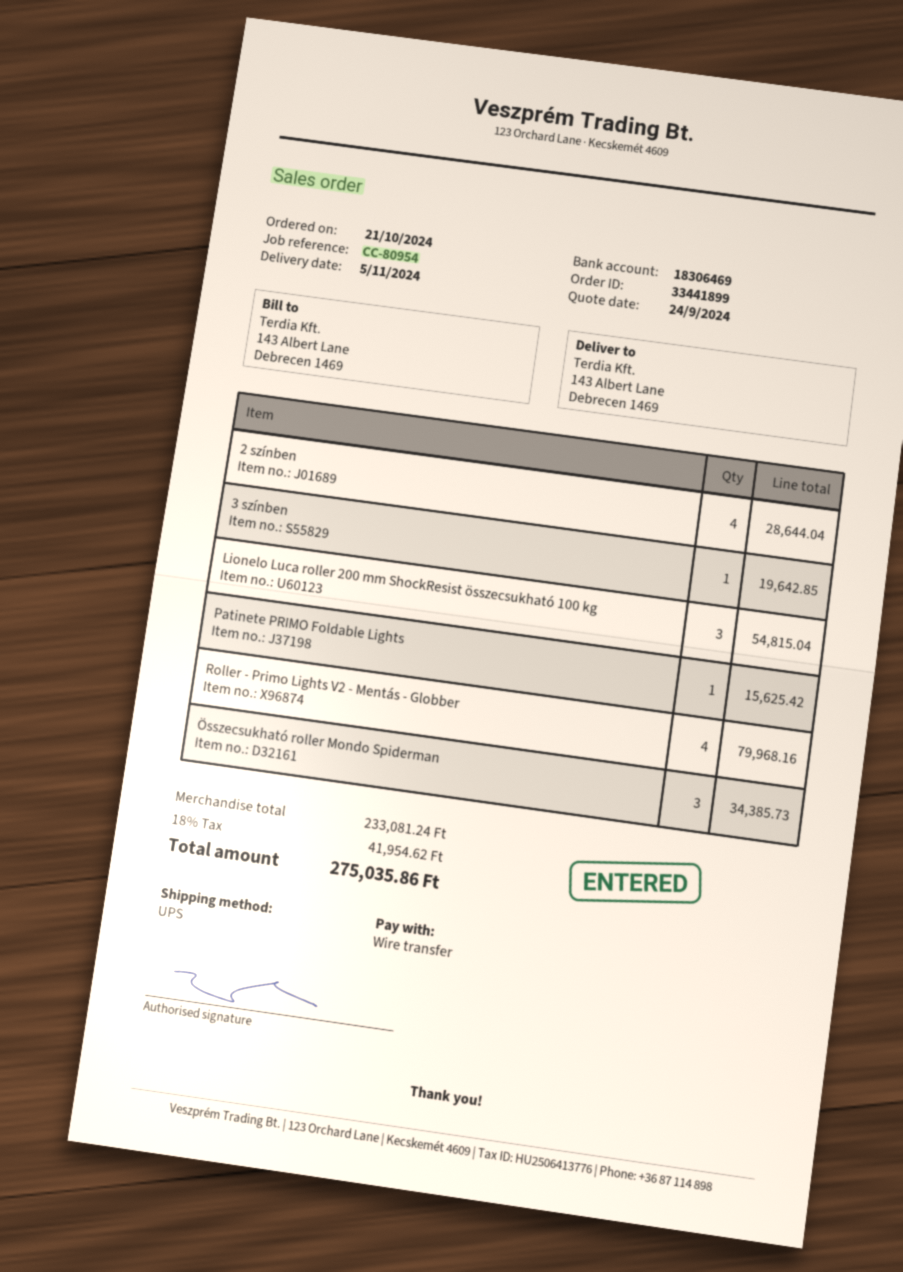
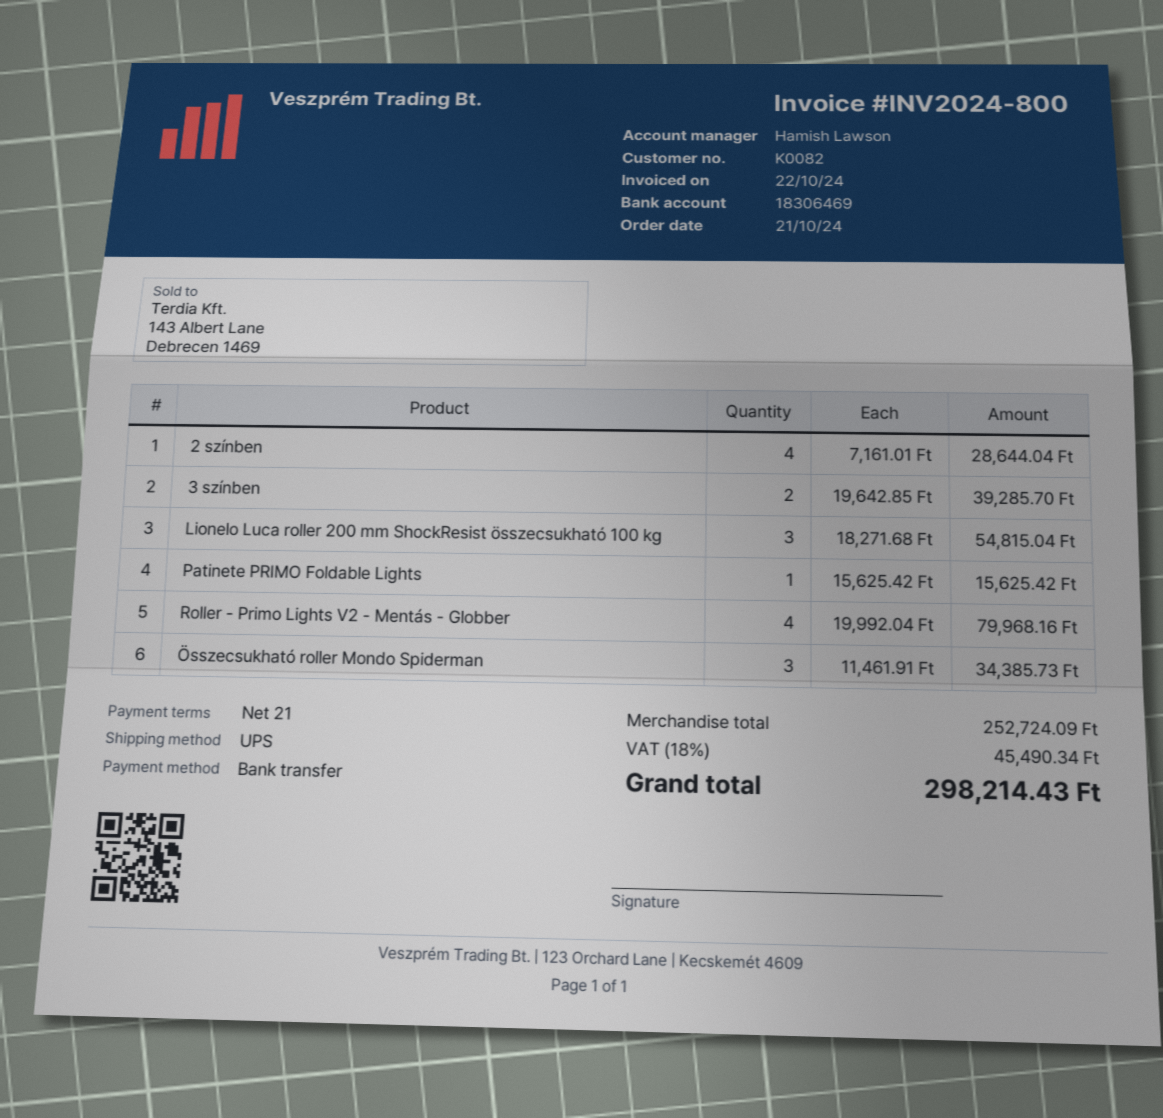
3 színben: 1 for 19642.85 -> 2 for 39285.70
subtotal: 233081.24 -> 252724.09
tax: 18% = 41954.62 -> 18% = 45490.34
total: 275035.86 -> 298214.43

